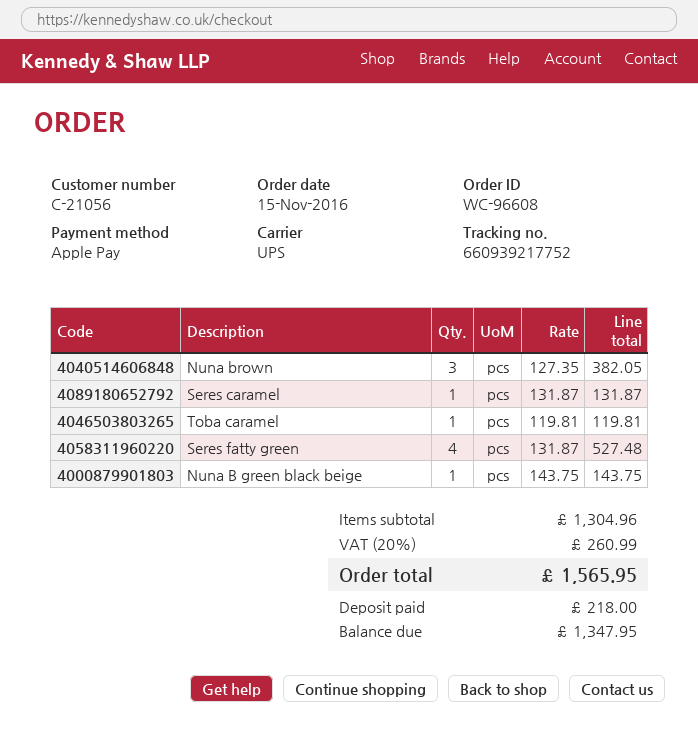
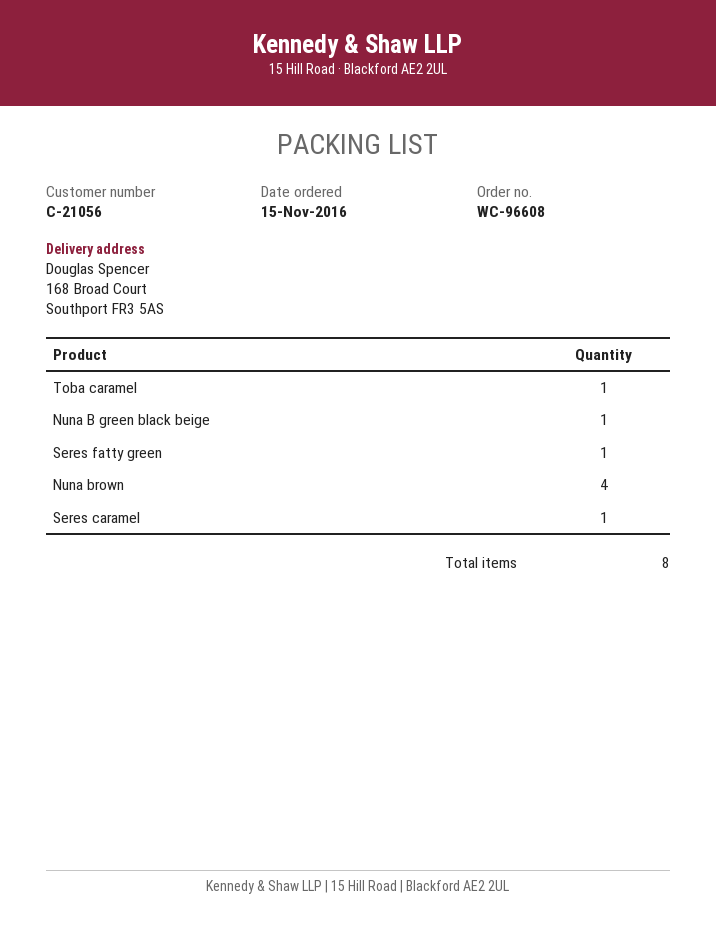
Nuna brown: 3 -> 4
Seres fatty green: 4 -> 1

